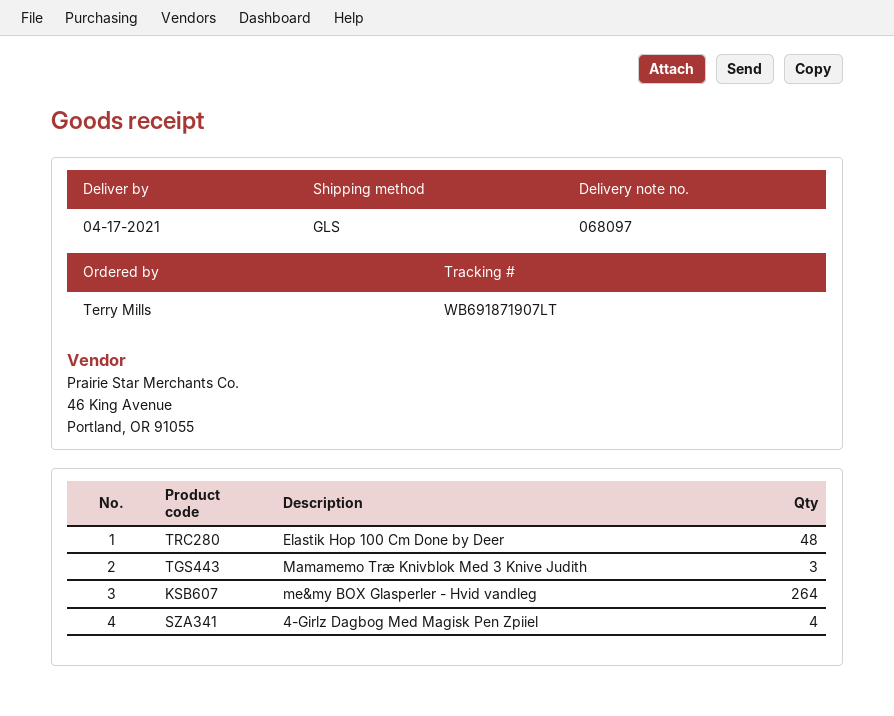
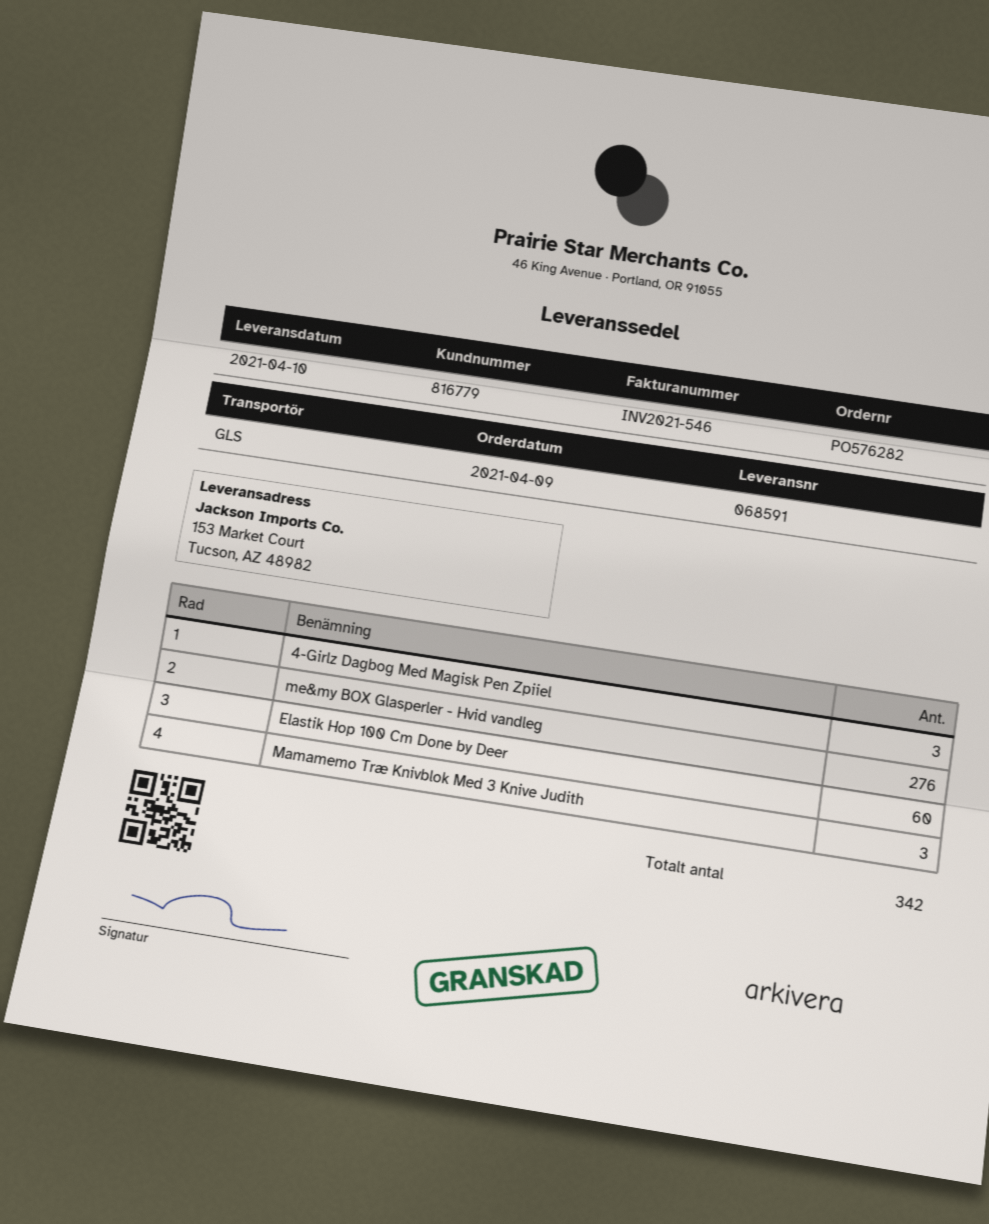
delivery note number: 068097 -> 068591
delivery date: 2021-04-17 -> 2021-04-10
Elastik Hop 100 Cm Done by Deer: 48 -> 60
me&my BOX Glasperler - Hvid vandleg: 264 -> 276
4-Girlz Dagbog Med Magisk Pen Zpiiel: 4 -> 3

